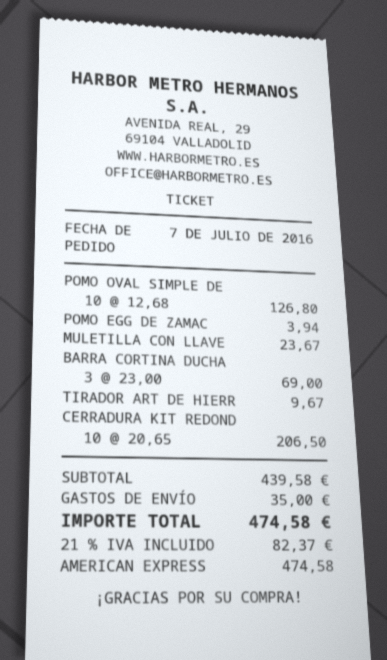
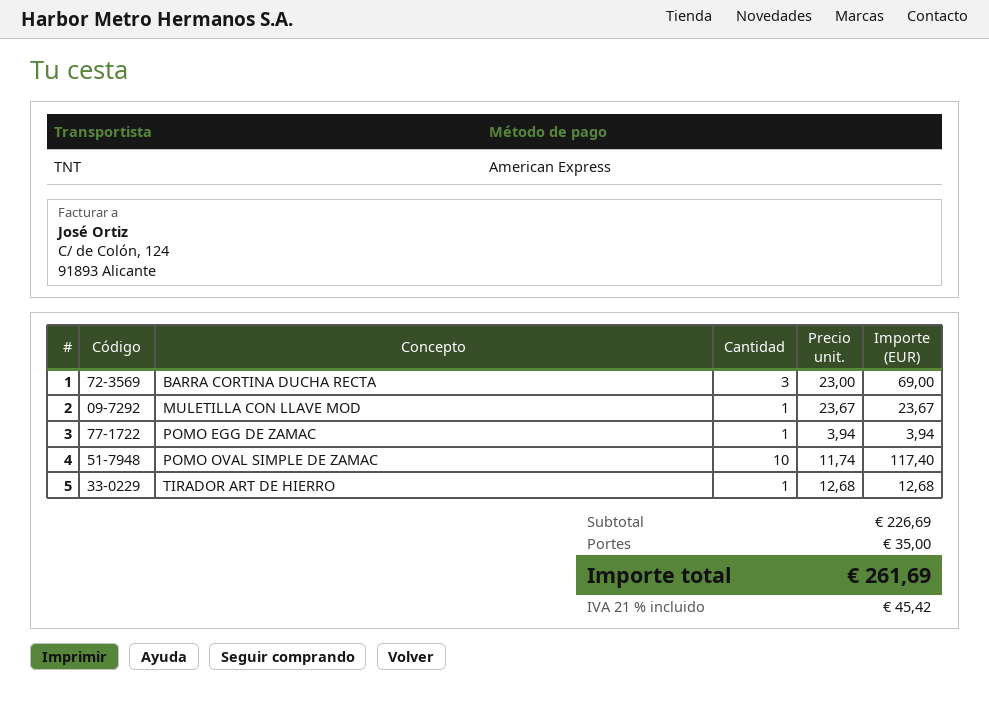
POMO OVAL SIMPLE DE: 10 x 12.68 = 126.80 -> 10 x 11.74 = 117.40
TIRADOR ART DE HIERR: 1 x 9.67 = 9.67 -> 1 x 12.68 = 12.68
CERRADURA KIT REDOND: 10 x 20.65 = 206.50 -> none
subtotal: 439.58 -> 226.69
tax: 21% = 82.37 -> 21% = 45.42
total: 474.58 -> 261.69

